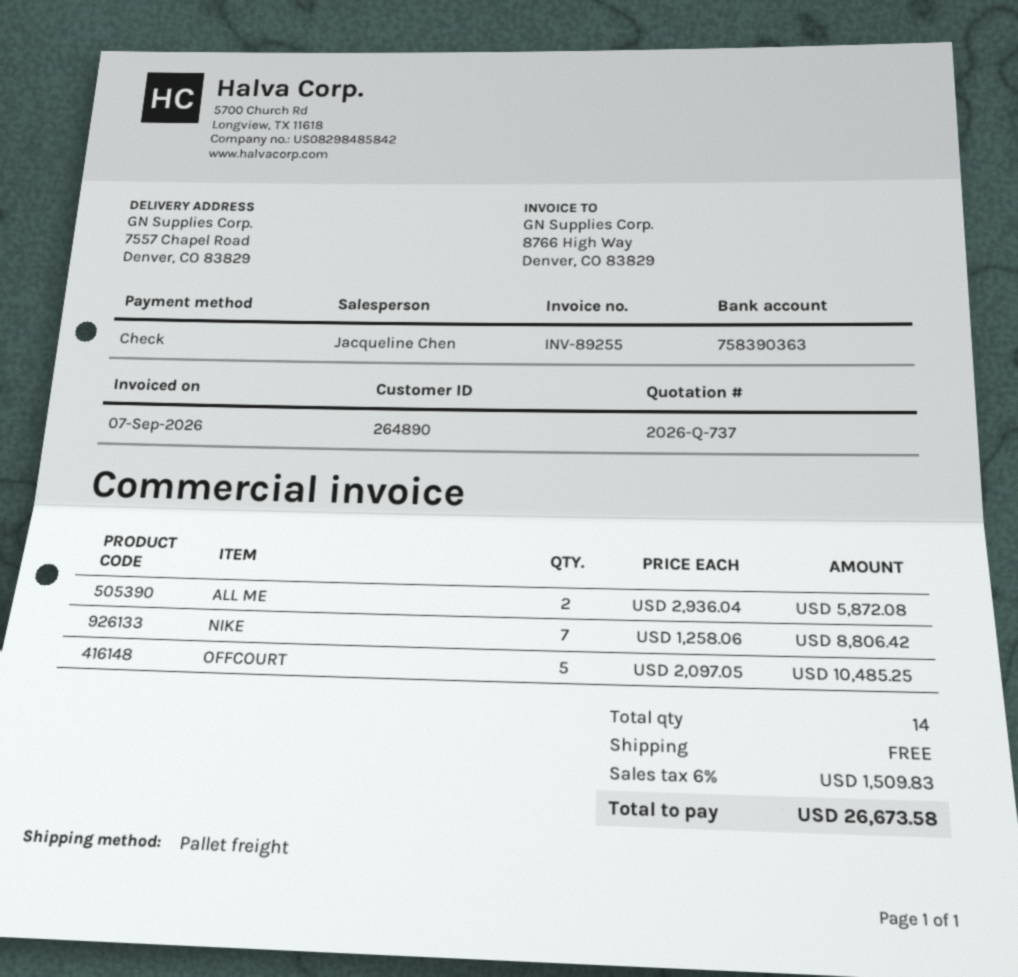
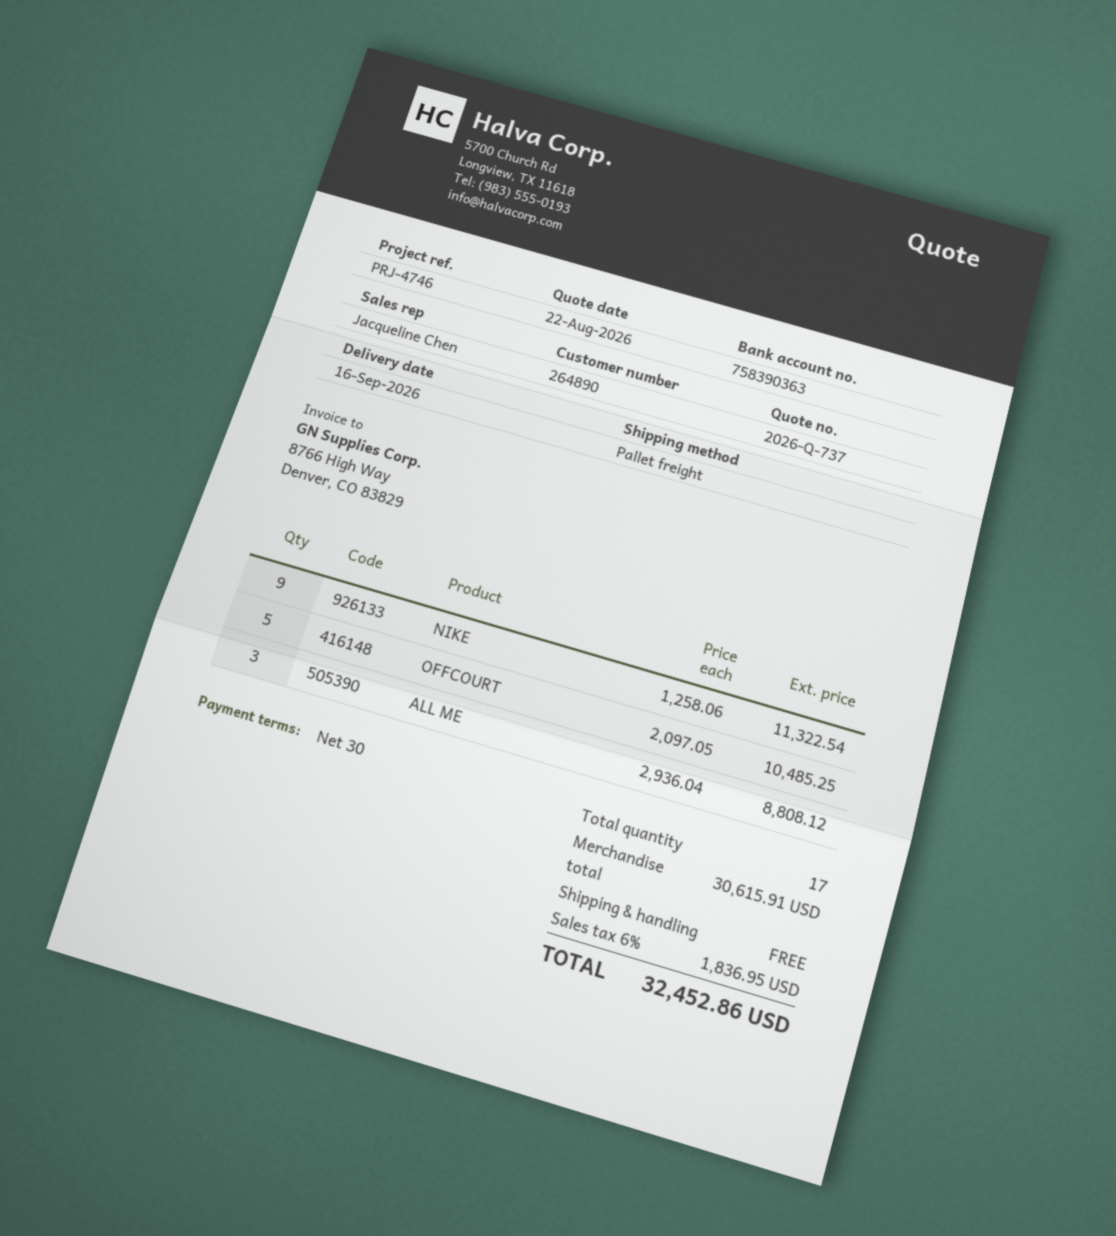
ALL ME: 2 x 2936.04 = 5872.08 -> 3 x 2936.04 = 8808.12
NIKE: 7 x 1258.06 = 8806.42 -> 9 x 1258.06 = 11322.54
total quantity: 14 -> 17
tax: 6% = 1509.83 -> 6% = 1836.95
total: 26673.58 -> 32452.86

